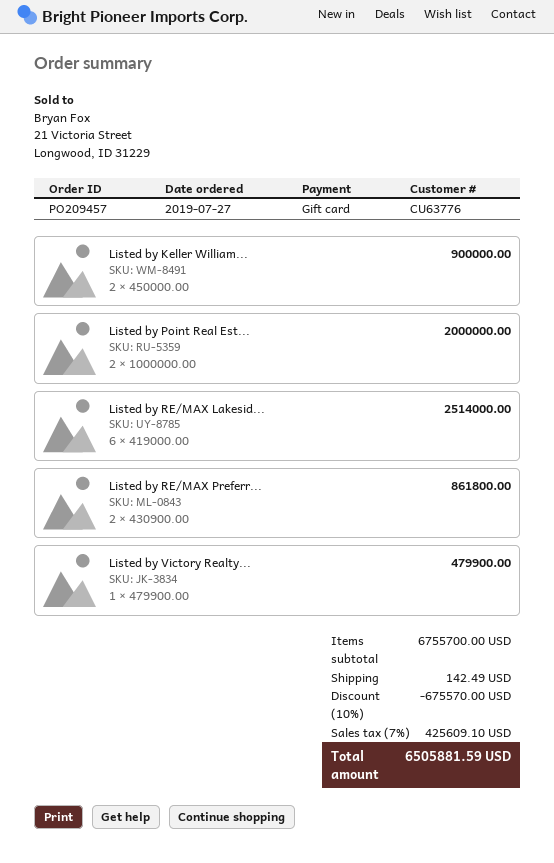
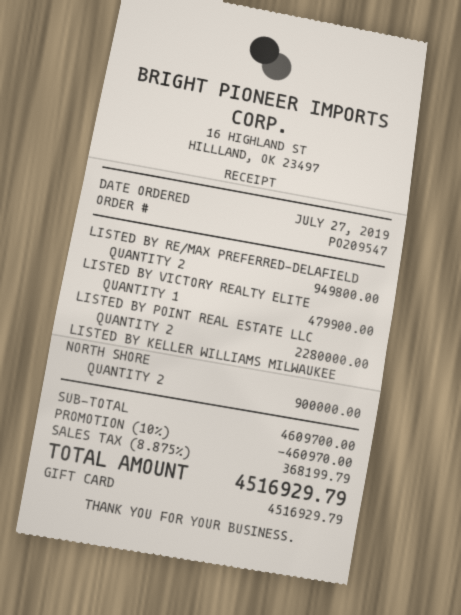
order number: PO209457 -> PO209547
Listed by Point Real Est...: 2 for 2000000.00 -> 2 for 2280000.00
Listed by RE/MAX Lakesid...: 6 for 2514000.00 -> none
Listed by RE/MAX Preferr...: 2 for 861800.00 -> 2 for 949800.00
subtotal: 6755700.00 -> 4609700.00
discount: 10% = 675570.00 -> 10% = 460970.00
shipping: 142.49 -> none
tax: 7% = 425609.10 -> 8.875% = 368199.79
total: 6505881.59 -> 4516929.79

